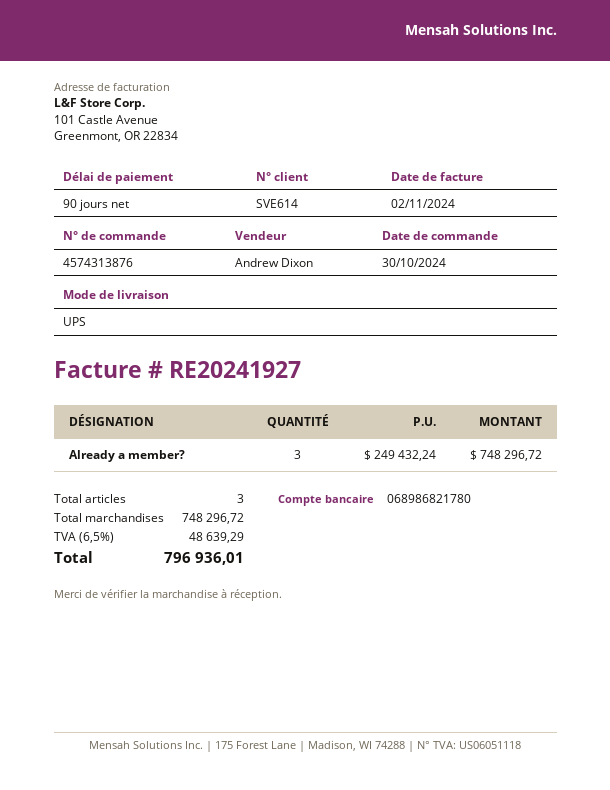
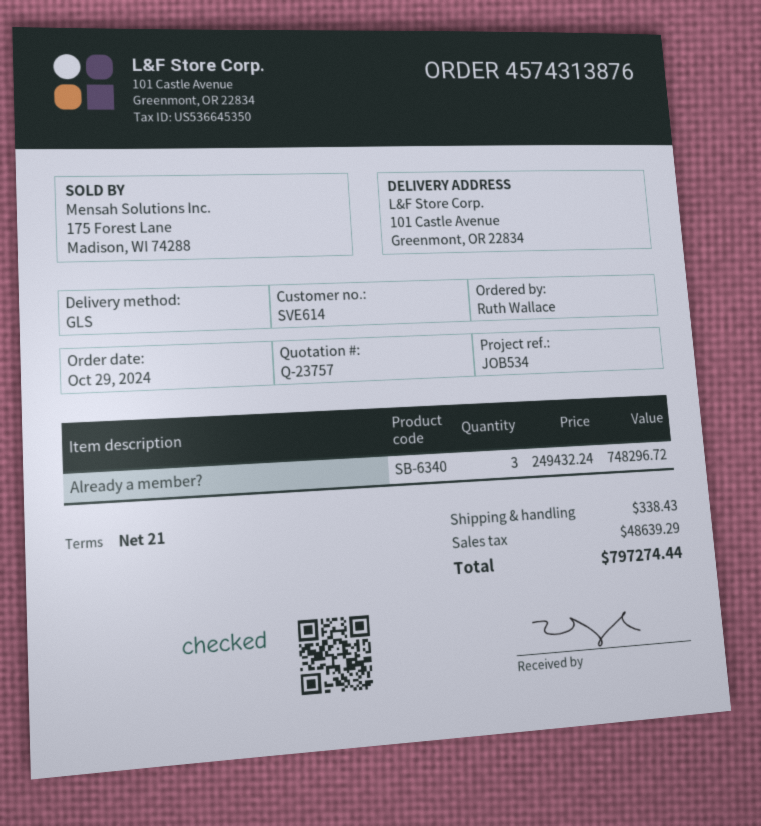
order date: 2024-10-30 -> 2024-10-29
payment terms: 90 days -> 21 days
shipping method: UPS -> GLS
shipping: none -> 338.43
total: 796936.01 -> 797274.44

